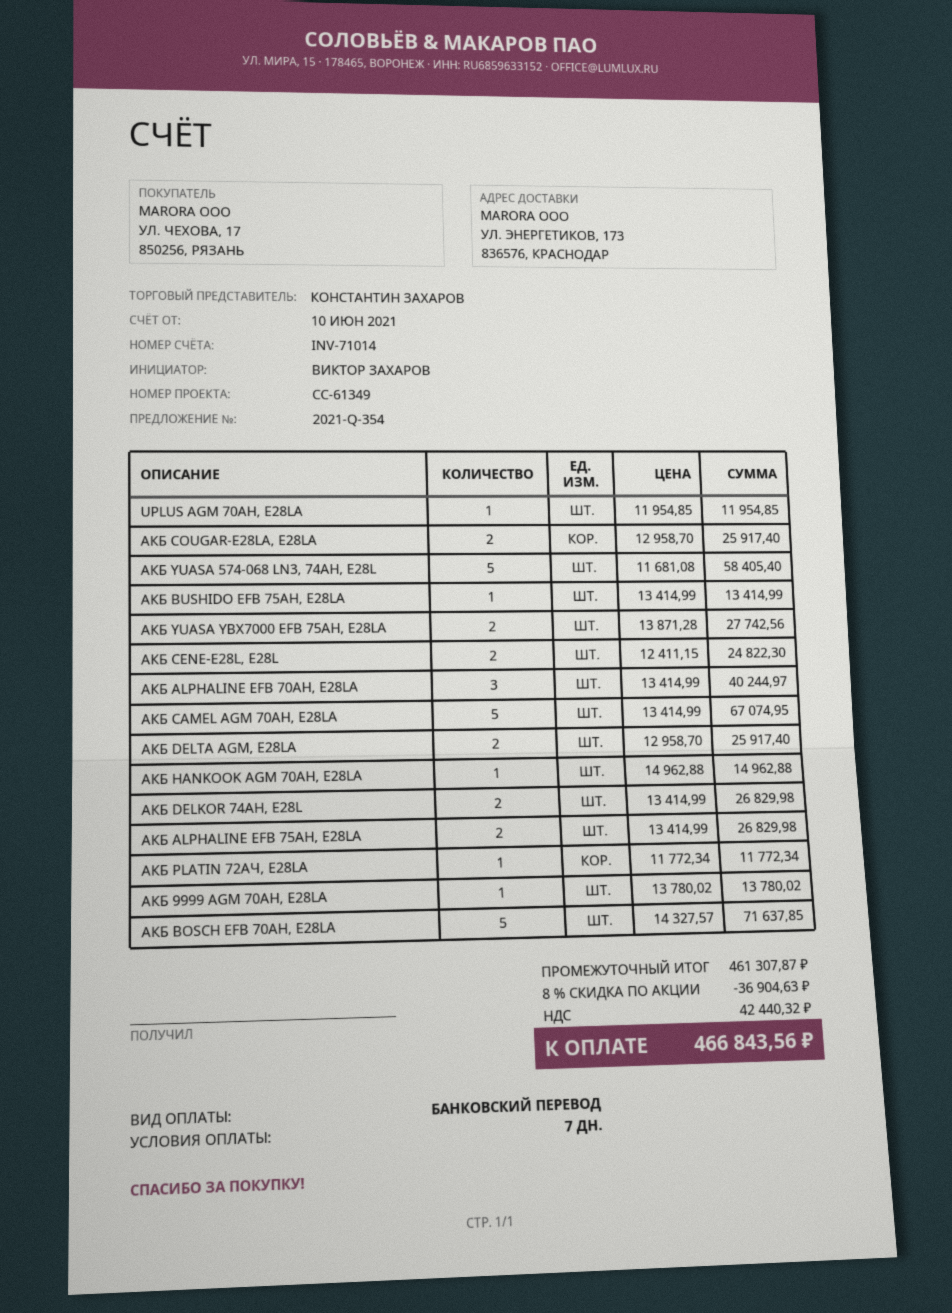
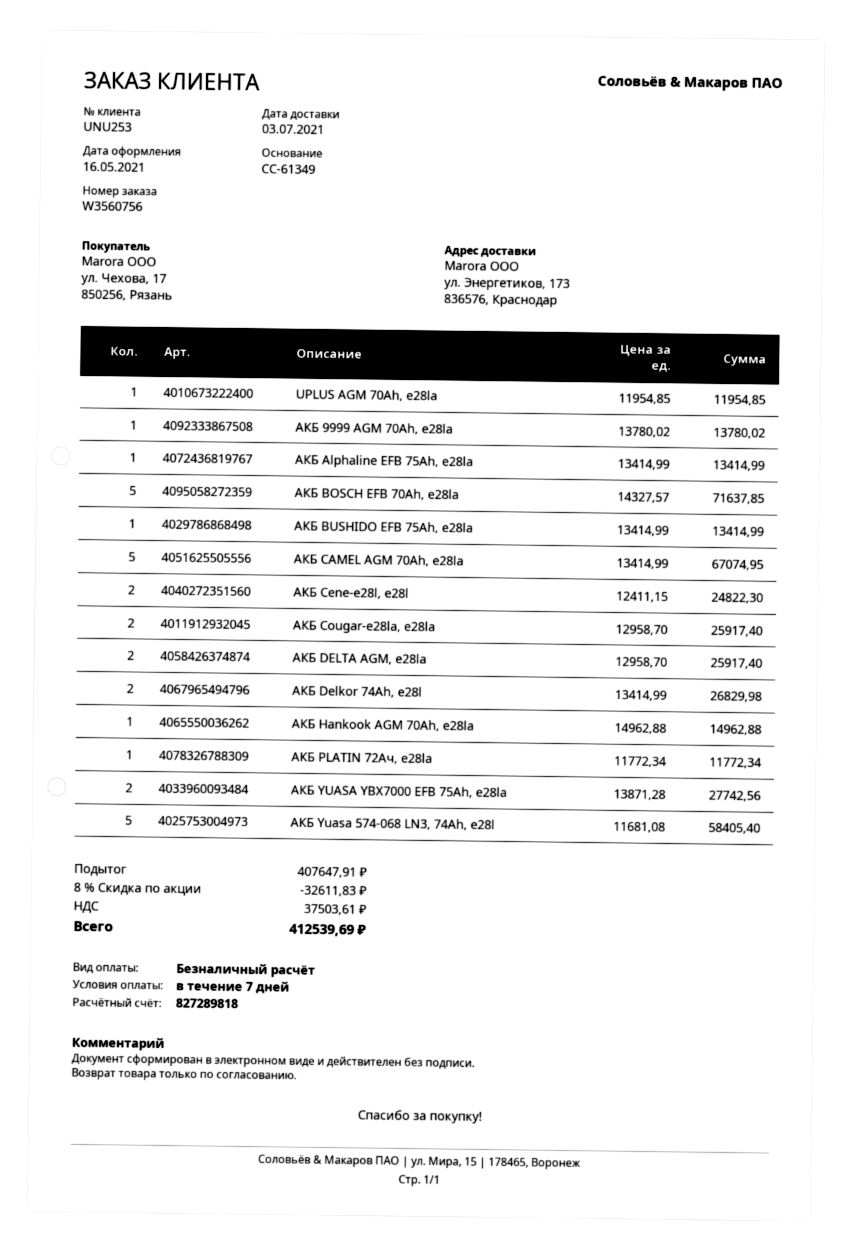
АКБ ALPHALINE EFB 70AH, E28LA: 3 x 13414.99 = 40244.97 -> none
АКБ ALPHALINE EFB 75AH, E28LA: 2 x 13414.99 = 26829.98 -> 1 x 13414.99 = 13414.99
subtotal: 461307.87 -> 407647.91
discount: 8% = 36904.63 -> 8% = 32611.83
tax: 42440.32 -> 37503.61
total: 466843.56 -> 412539.69

